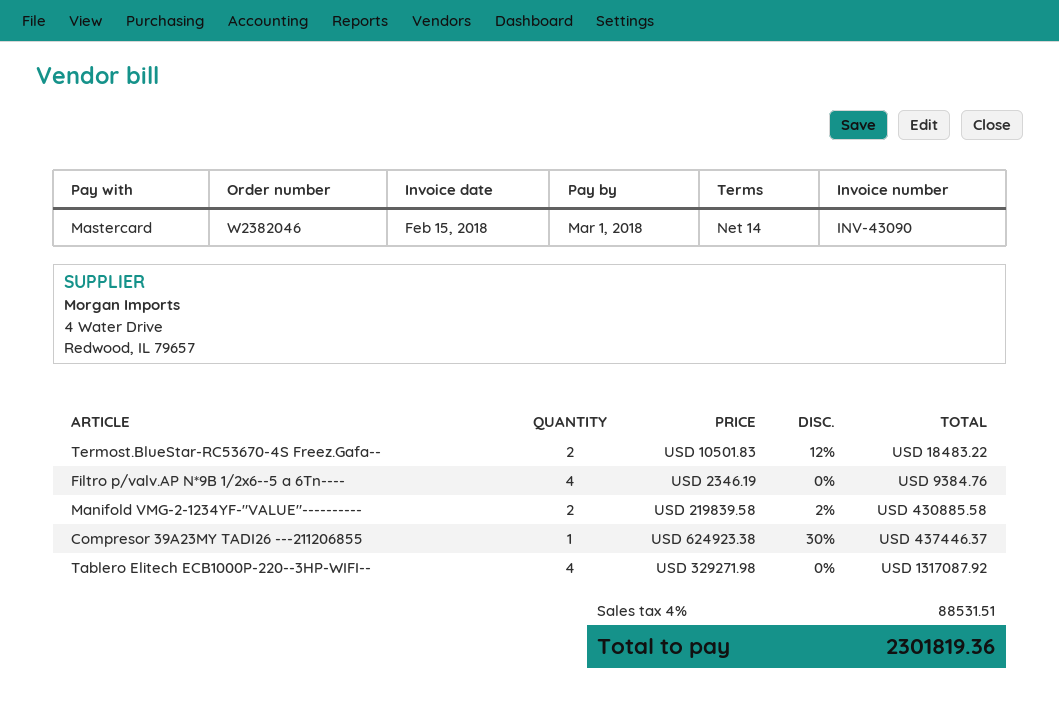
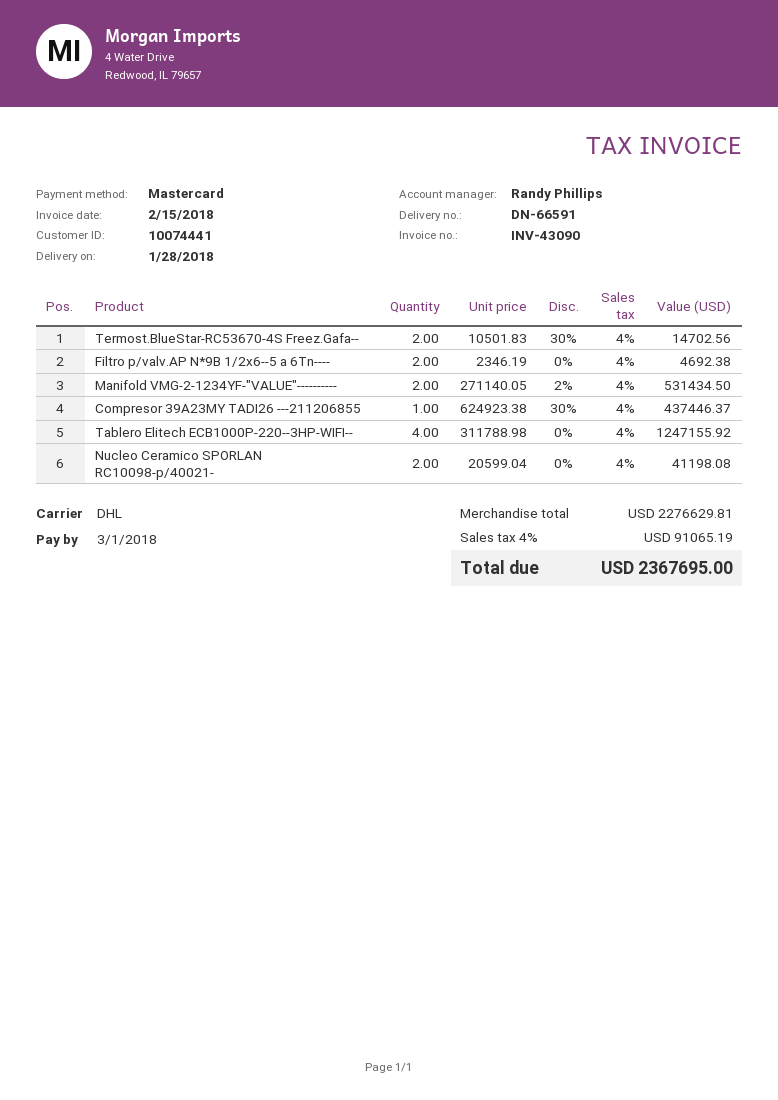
Termost.BlueStar-RC53670-4S Freez.Gafa--: 2 x 10501.83 - 12% = 18483.22 -> 2 x 10501.83 - 30% = 14702.56
Filtro p/valv.AP N*9B 1/2x6--5 a 6Tn----: 4 x 2346.19 = 9384.76 -> 2 x 2346.19 = 4692.38
Manifold VMG-2-1234YF-"VALUE"----------: 2 x 219839.58 - 2% = 430885.58 -> 2 x 271140.05 - 2% = 531434.50
Tablero Elitech ECB1000P-220--3HP-WIFI--: 4 x 329271.98 = 1317087.92 -> 4 x 311788.98 = 1247155.92
Nucleo Ceramico SPORLAN RC10098-p/40021-: none -> 2 x 20599.04 = 41198.08
tax: 4% = 88531.51 -> 4% = 91065.19
total: 2301819.36 -> 2367695.00

